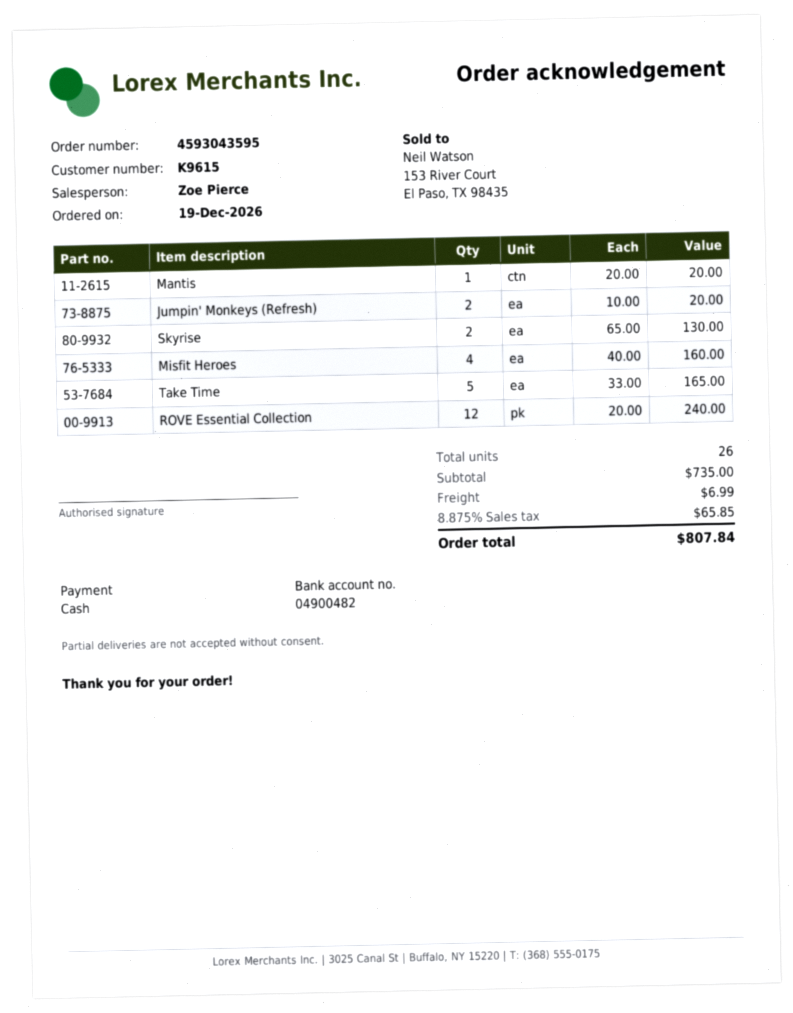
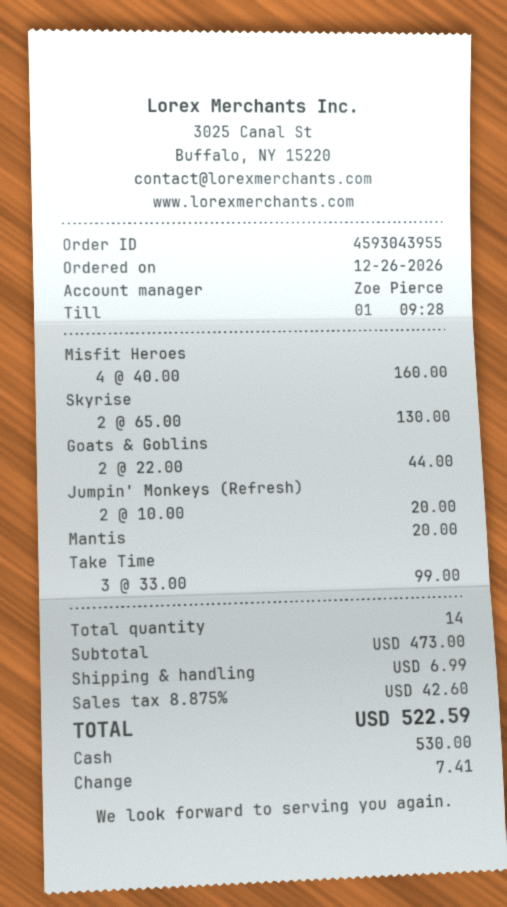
order number: 4593043595 -> 4593043955
order date: 2026-12-19 -> 2026-12-26
Take Time: 5 x 33.00 = 165.00 -> 3 x 33.00 = 99.00
ROVE Essential Collection: 12 x 20.00 = 240.00 -> none
Goats & Goblins: none -> 2 x 22.00 = 44.00
total quantity: 26 -> 14
subtotal: 735.00 -> 473.00
tax: 8.875% = 65.85 -> 8.875% = 42.60
total: 807.84 -> 522.59

